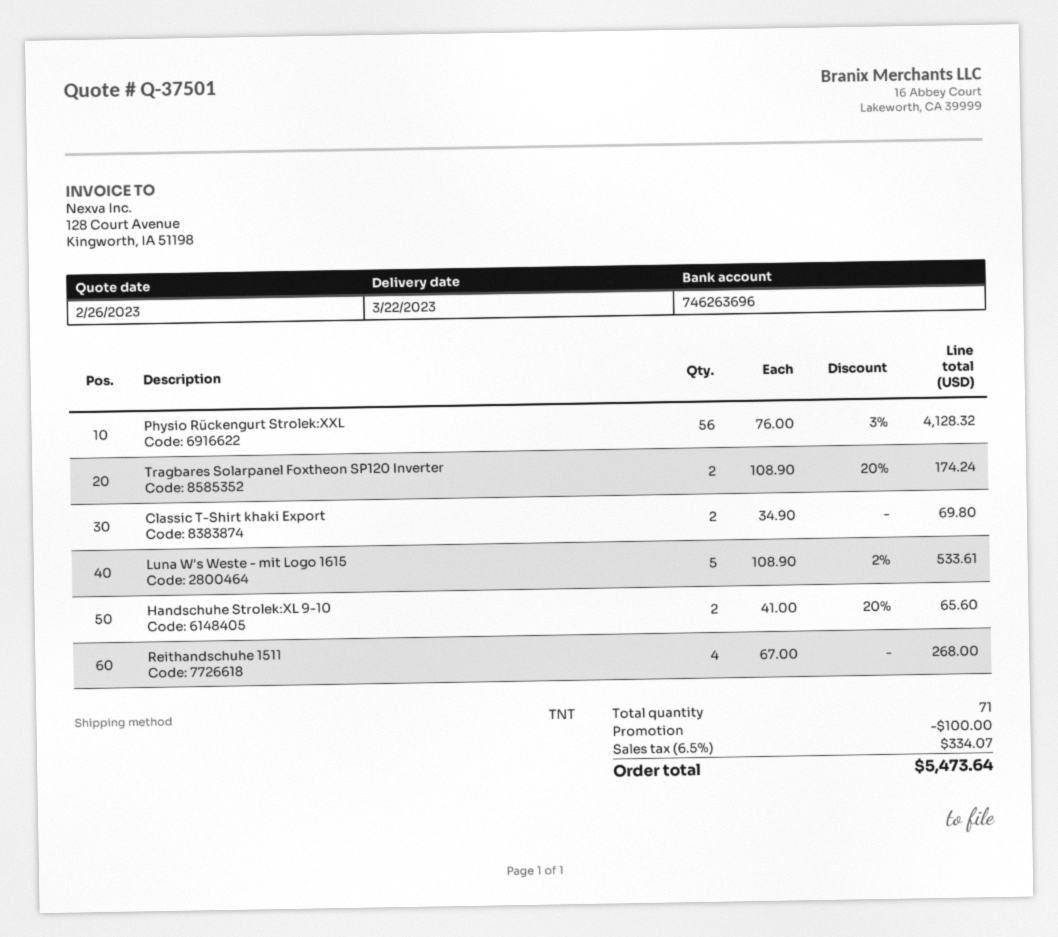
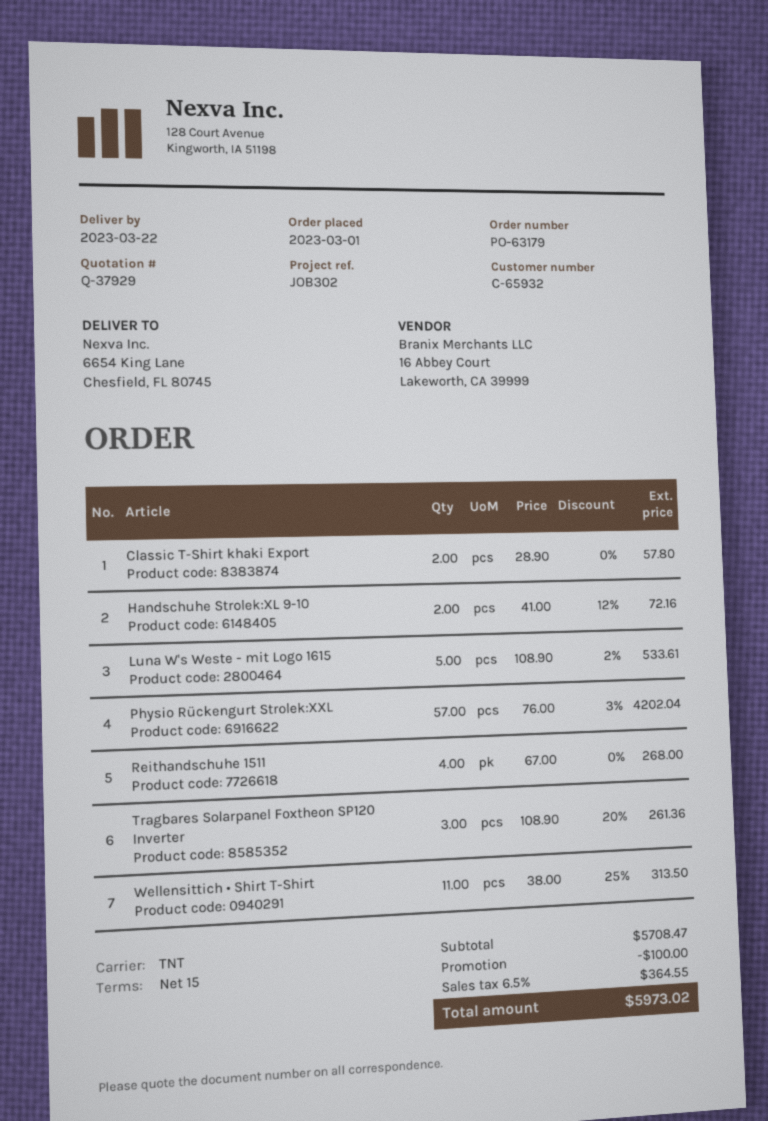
quote number: Q-37501 -> Q-37929
Physio Rückengurt Strolek:XXL: 56 x 76.00 - 3% = 4128.32 -> 57 x 76.00 - 3% = 4202.04
Tragbares Solarpanel Foxtheon SP120 Inverter: 2 x 108.90 - 20% = 174.24 -> 3 x 108.90 - 20% = 261.36
Classic T-Shirt khaki Export: 2 x 34.90 = 69.80 -> 2 x 28.90 = 57.80
Handschuhe Strolek:XL 9-10: 2 x 41.00 - 20% = 65.60 -> 2 x 41.00 - 12% = 72.16
Wellensittich • Shirt T-Shirt: none -> 11 x 38.00 - 25% = 313.50
tax: 6.5% = 334.07 -> 6.5% = 364.55
total: 5473.64 -> 5973.02

